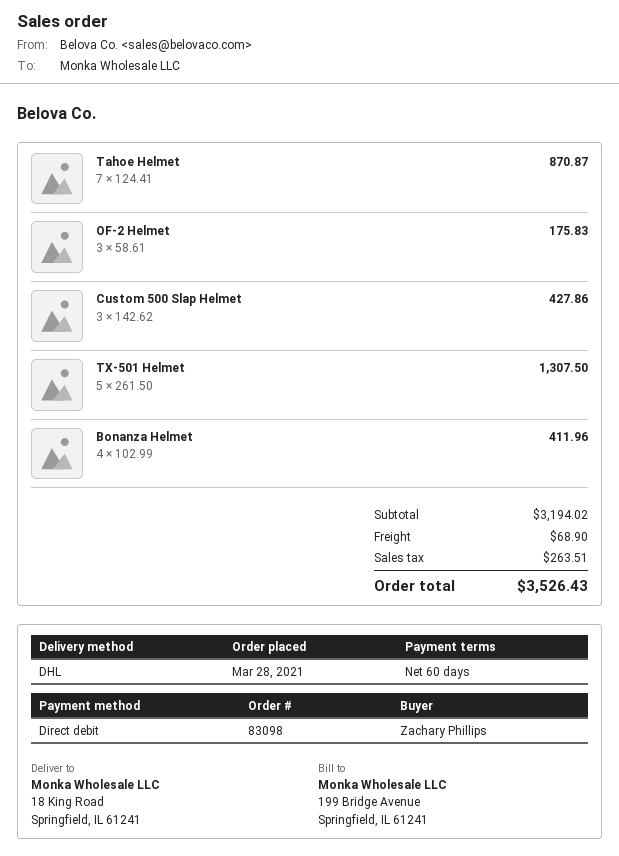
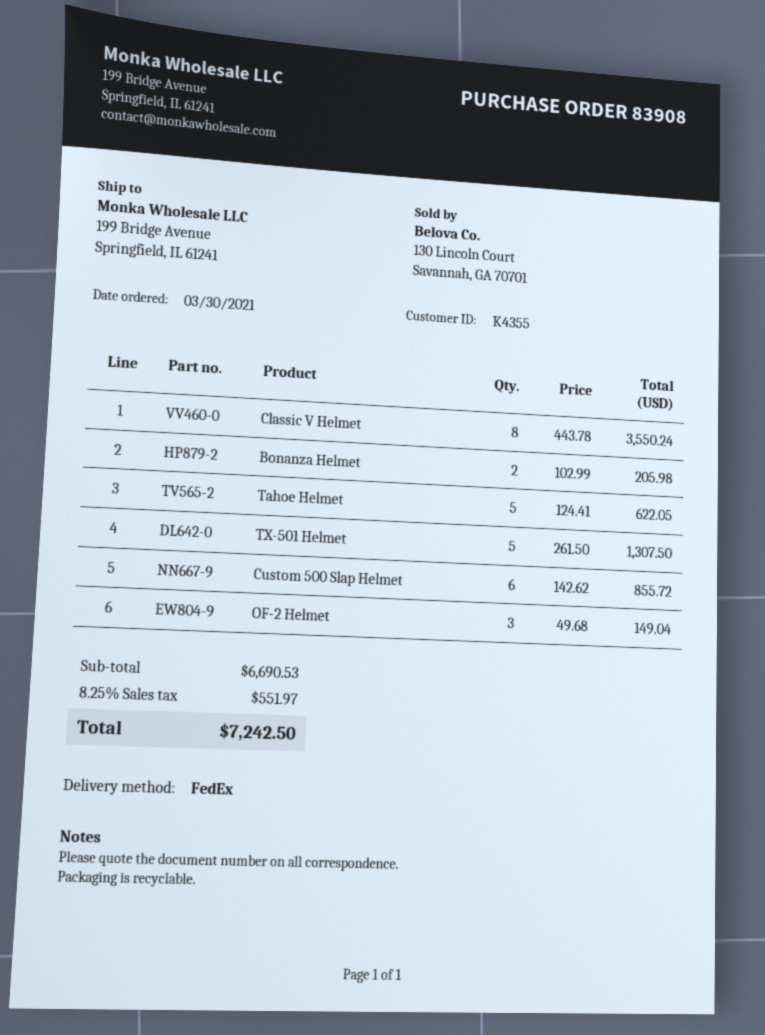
order number: 83098 -> 83908
order date: 2021-03-28 -> 2021-03-30
shipping method: DHL -> FedEx
ship to: 18 King Road, Springfield, IL 61241 -> 199 Bridge Avenue, Springfield, IL 61241
Tahoe Helmet: 7 x 124.41 = 870.87 -> 5 x 124.41 = 622.05
OF-2 Helmet: 3 x 58.61 = 175.83 -> 3 x 49.68 = 149.04
Custom 500 Slap Helmet: 3 x 142.62 = 427.86 -> 6 x 142.62 = 855.72
Bonanza Helmet: 4 x 102.99 = 411.96 -> 2 x 102.99 = 205.98
Classic V Helmet: none -> 8 x 443.78 = 3550.24
subtotal: 3194.02 -> 6690.53
shipping: 68.90 -> none
tax: 263.51 -> 551.97
total: 3526.43 -> 7242.50

